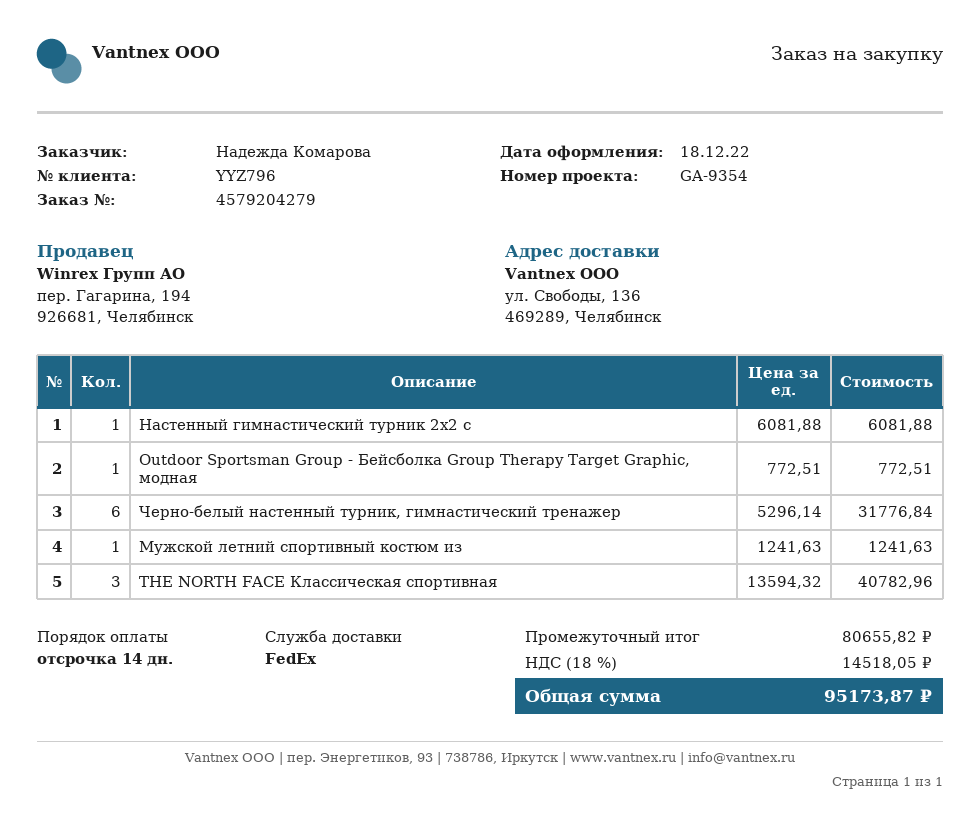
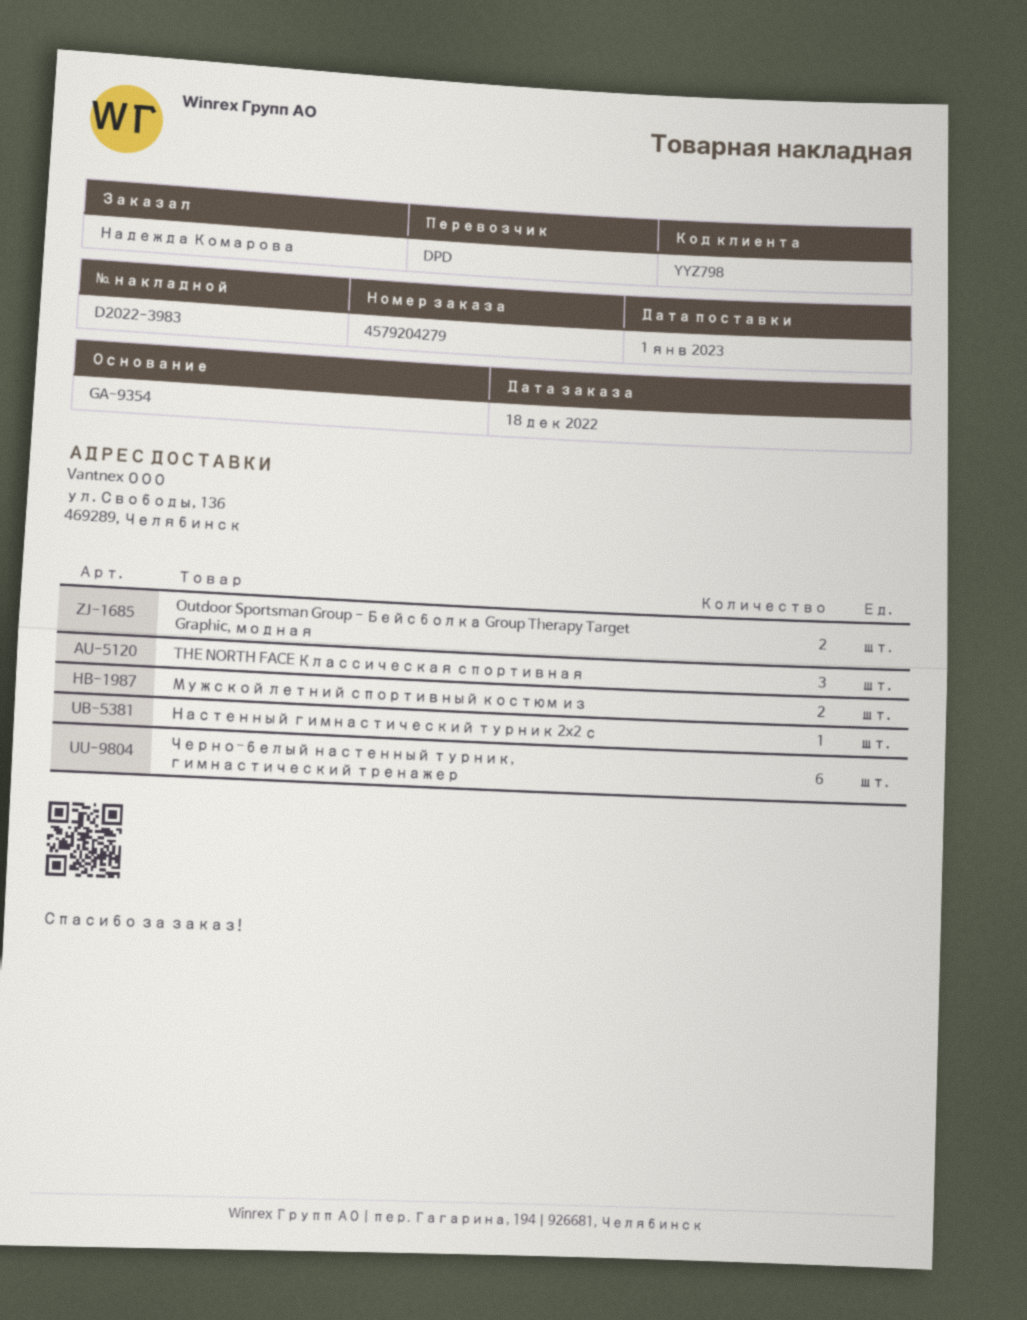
customer number: YYZ796 -> YYZ798
shipping method: FedEx -> DPD
Outdoor Sportsman Group - Бейсболка Group Therapy Target Graphic, модная: 1 -> 2
Мужской летний спортивный костюм из: 1 -> 2

